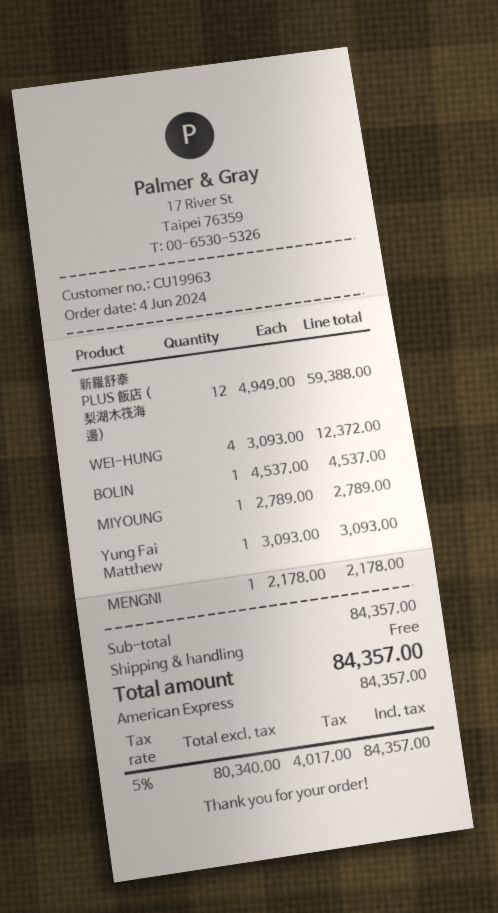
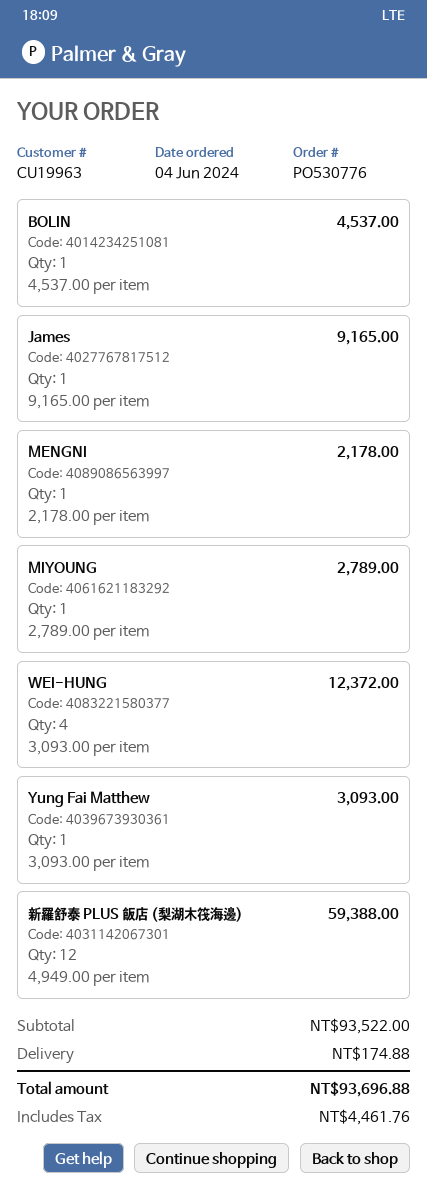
James: none -> 1 x 9165.00 = 9165.00
subtotal: 84357.00 -> 93522.00
shipping: 0.00 -> 174.88
tax: 4017.00 -> 4461.76
total: 84357.00 -> 93696.88

